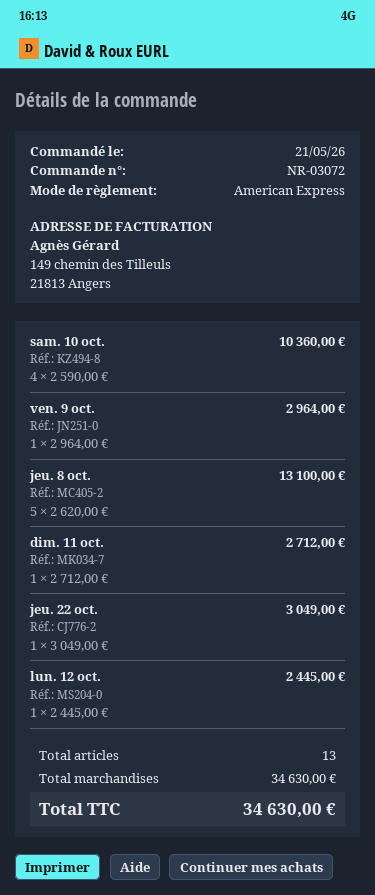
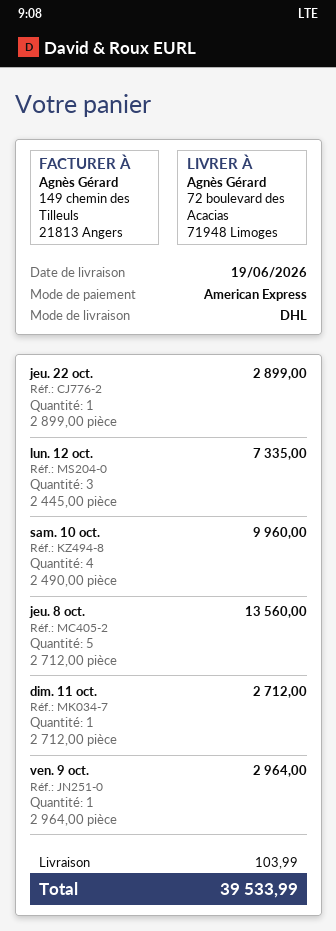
sam. 10 oct.: 4 x 2590.00 = 10360.00 -> 4 x 2490.00 = 9960.00
jeu. 8 oct.: 5 x 2620.00 = 13100.00 -> 5 x 2712.00 = 13560.00
jeu. 22 oct.: 1 x 3049.00 = 3049.00 -> 1 x 2899.00 = 2899.00
lun. 12 oct.: 1 x 2445.00 = 2445.00 -> 3 x 2445.00 = 7335.00
shipping: none -> 103.99
total: 34630.00 -> 39533.99

